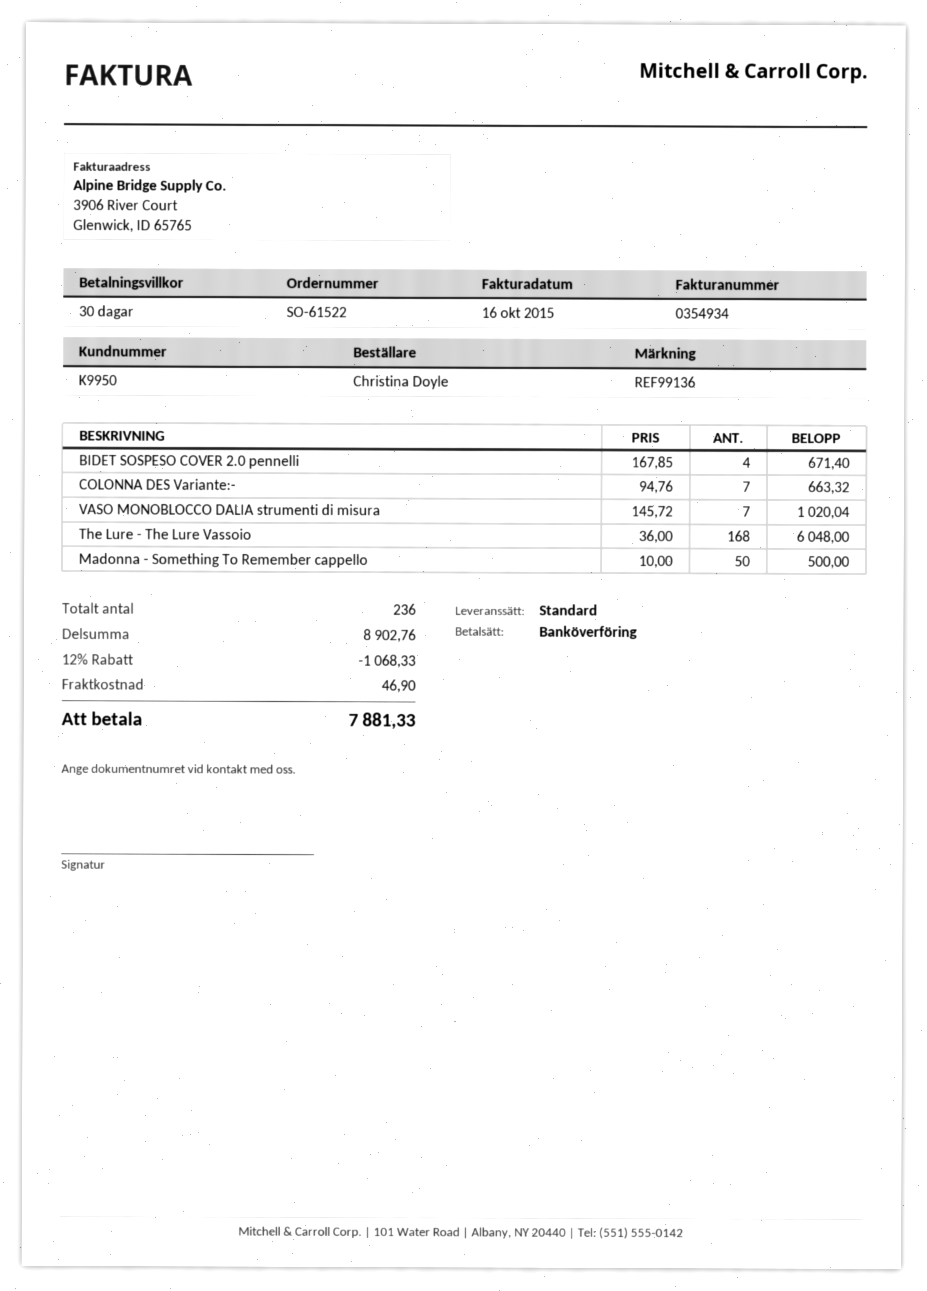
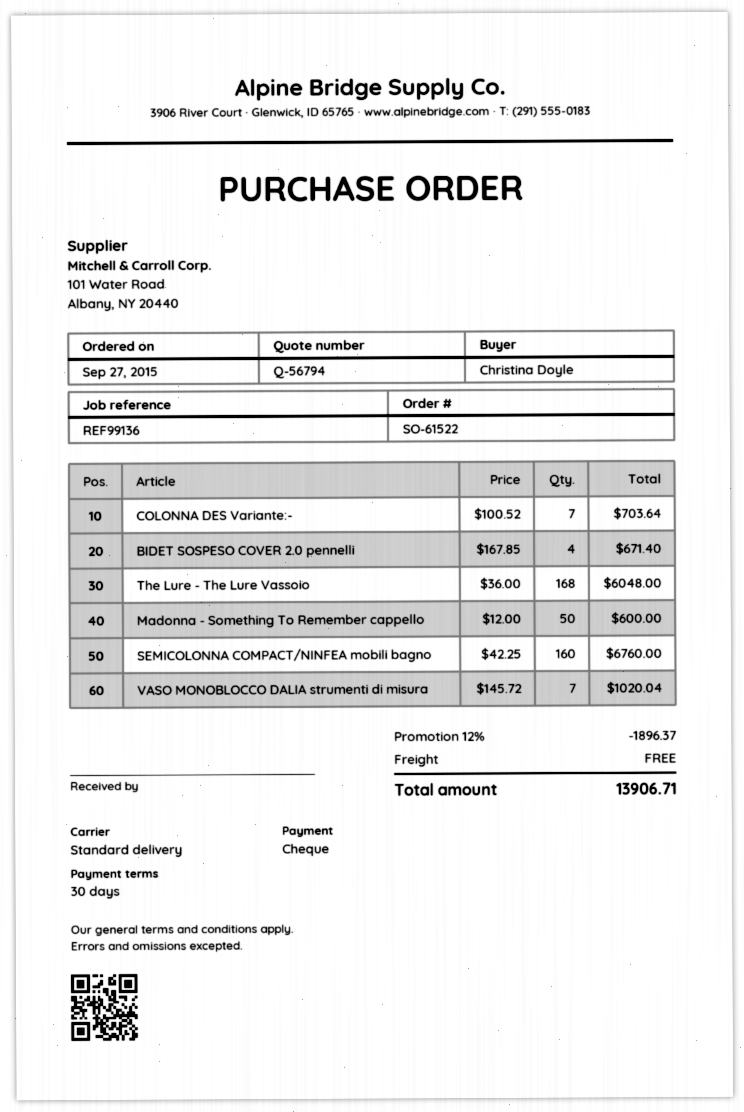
payment method: bank transfer -> cheque
COLONNA DES Variante:-: 7 x 94.76 = 663.32 -> 7 x 100.52 = 703.64
Madonna - Something To Remember cappello: 50 x 10.00 = 500.00 -> 50 x 12.00 = 600.00
SEMICOLONNA COMPACT/NINFEA mobili bagno: none -> 160 x 42.25 = 6760.00
discount: 12% = 1068.33 -> 12% = 1896.37
shipping: 46.90 -> 0.00
total: 7881.33 -> 13906.71

